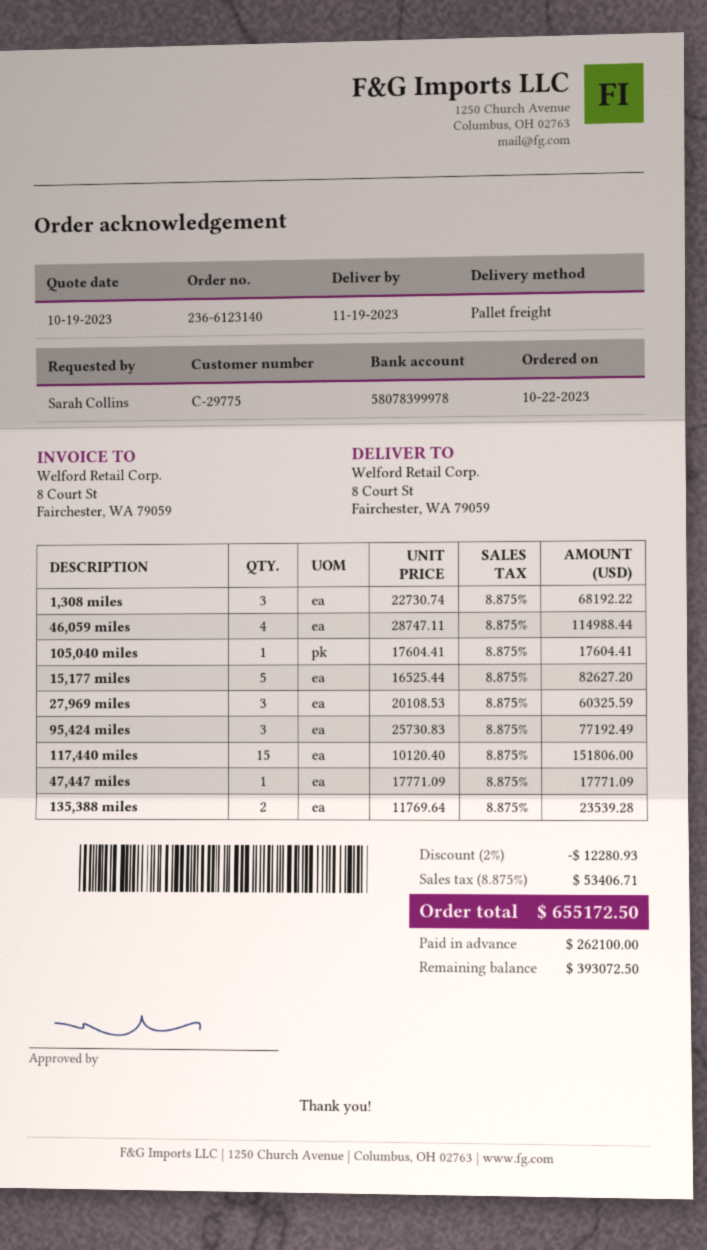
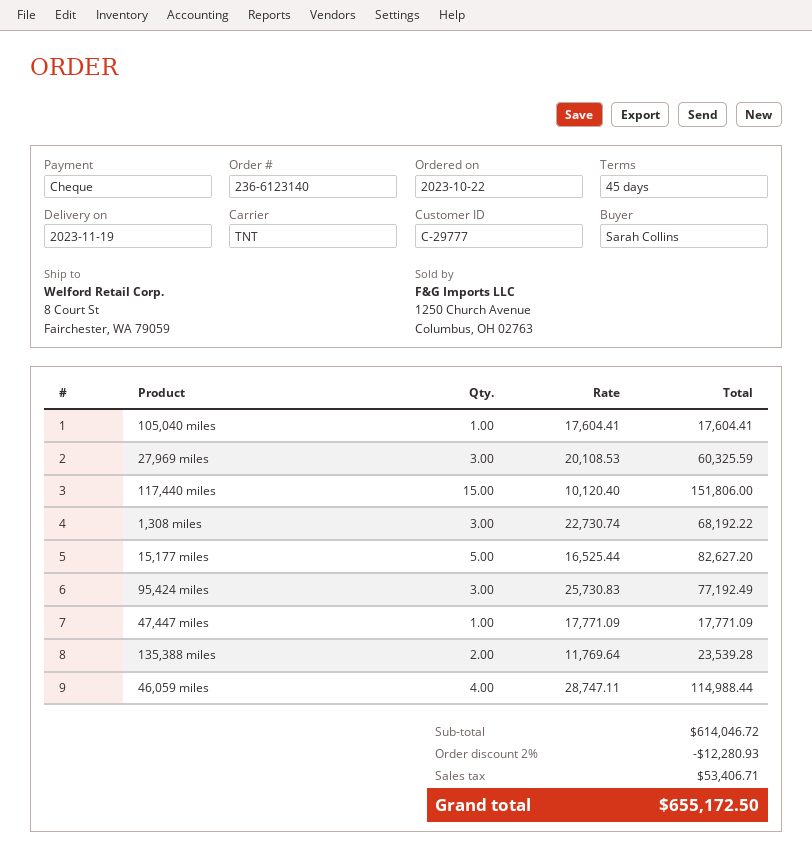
customer number: C-29775 -> C-29777
shipping method: pallet freight -> TNT

